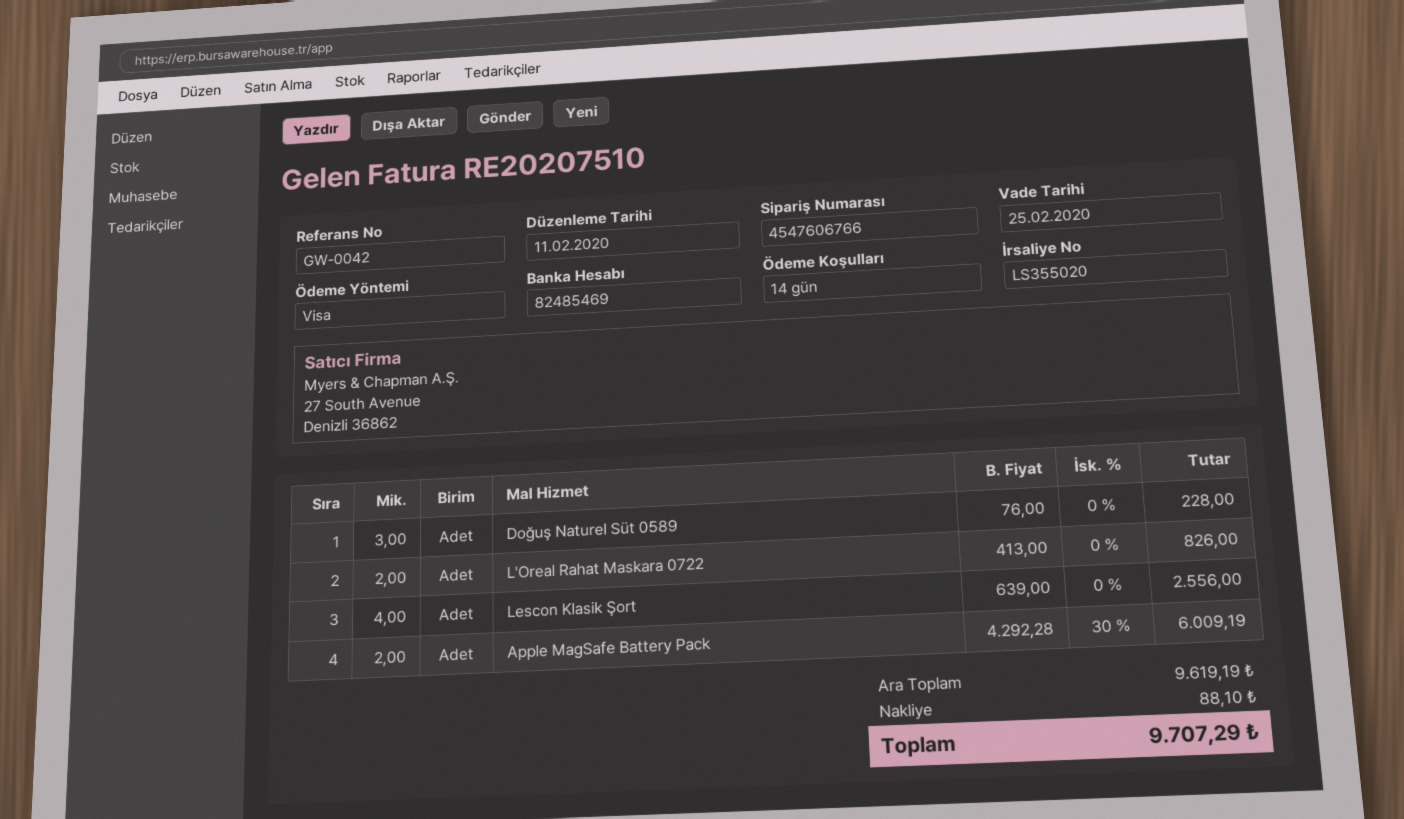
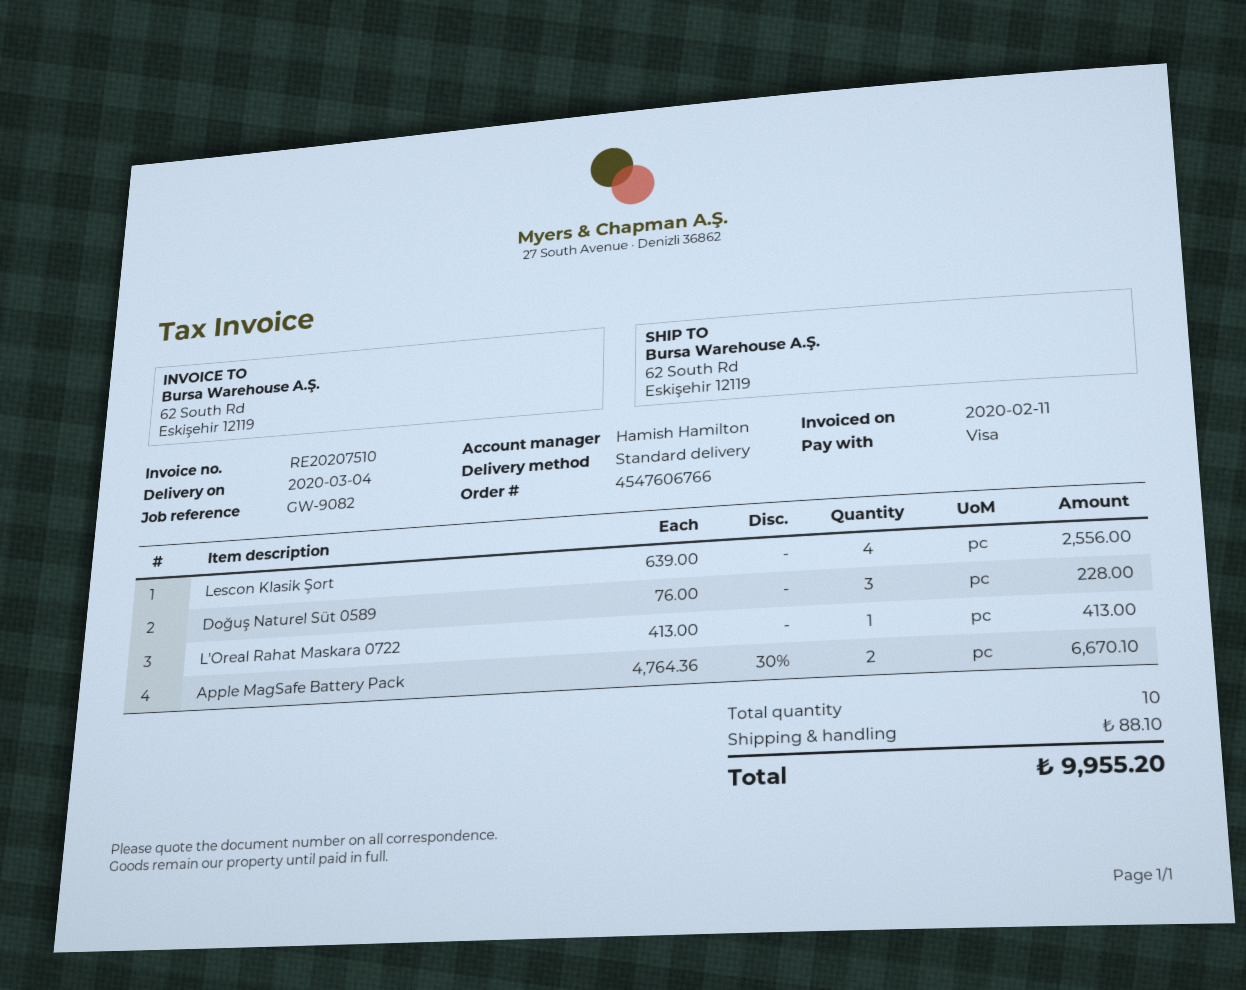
reference: GW-0042 -> GW-9082
L'Oreal Rahat Maskara 0722: 2 x 413.00 = 826.00 -> 1 x 413.00 = 413.00
Apple MagSafe Battery Pack: 2 x 4292.28 - 30% = 6009.19 -> 2 x 4764.36 - 30% = 6670.10
total: 9707.29 -> 9955.20

